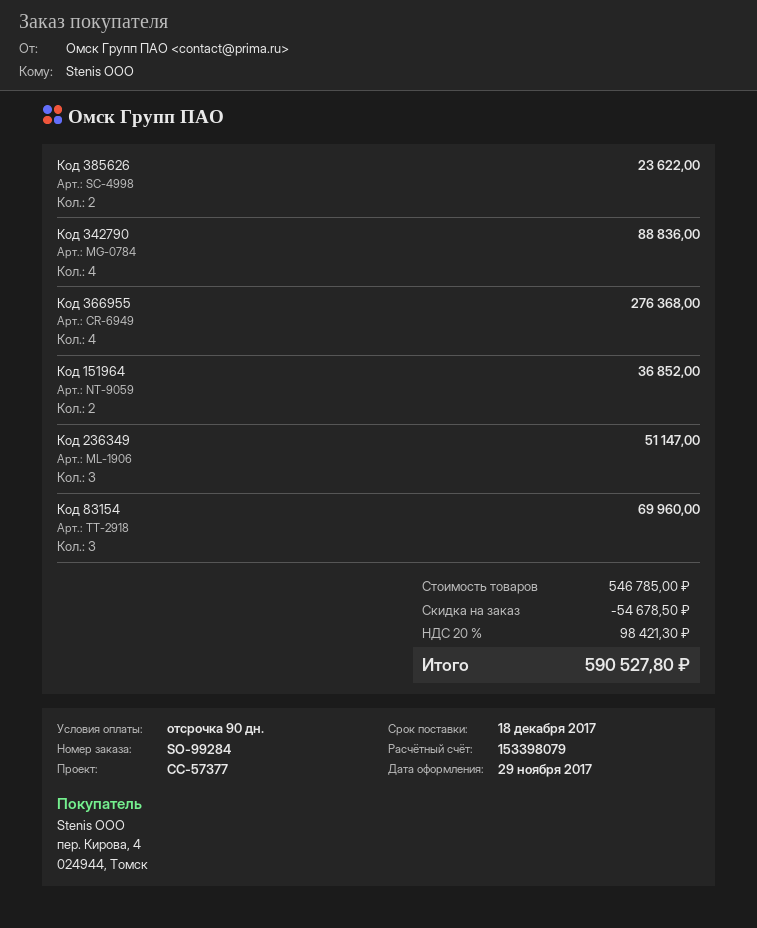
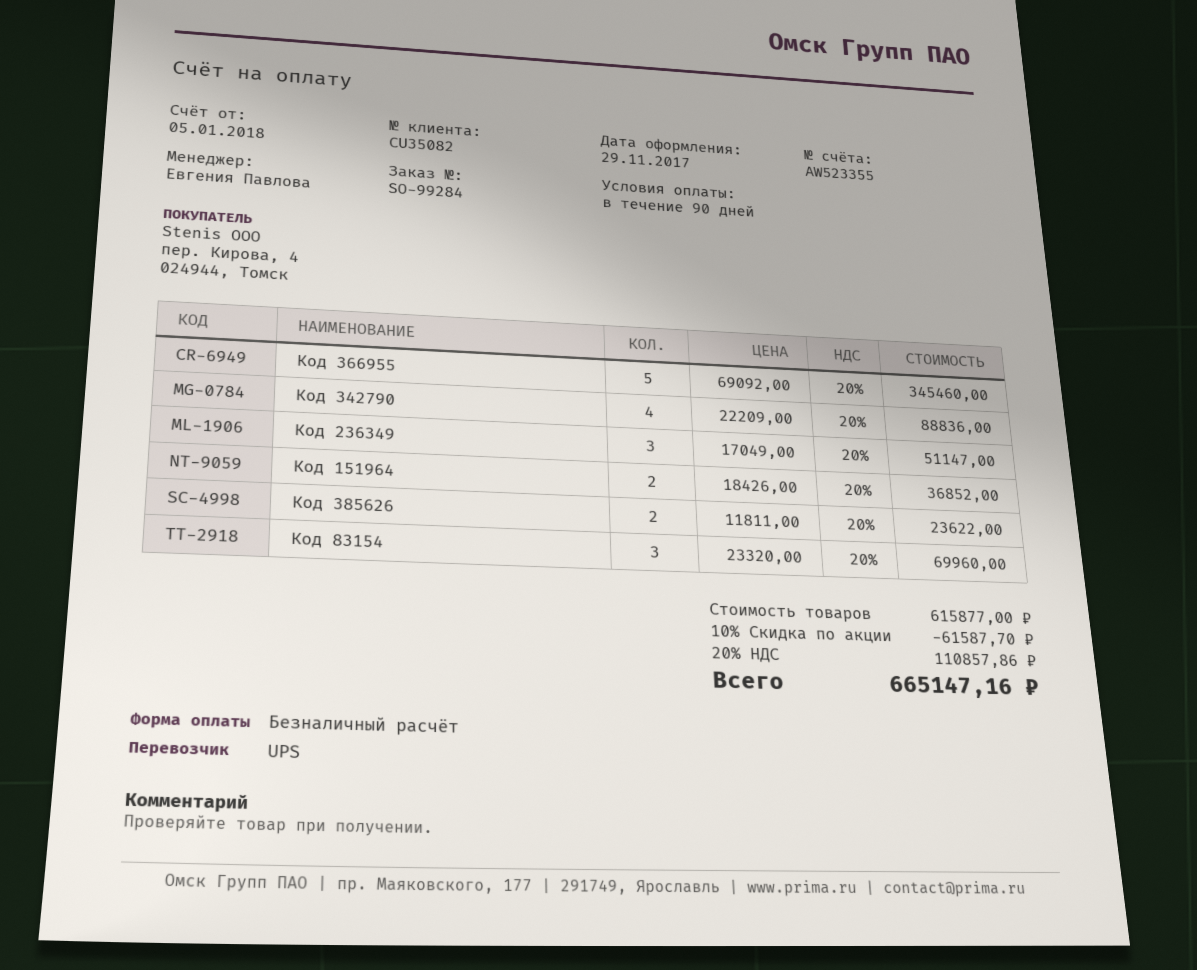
Код 366955: 4 for 276368.00 -> 5 for 345460.00
subtotal: 546785.00 -> 615877.00
discount: 54678.50 -> 61587.70
tax: 20% = 98421.30 -> 20% = 110857.86
total: 590527.80 -> 665147.16

